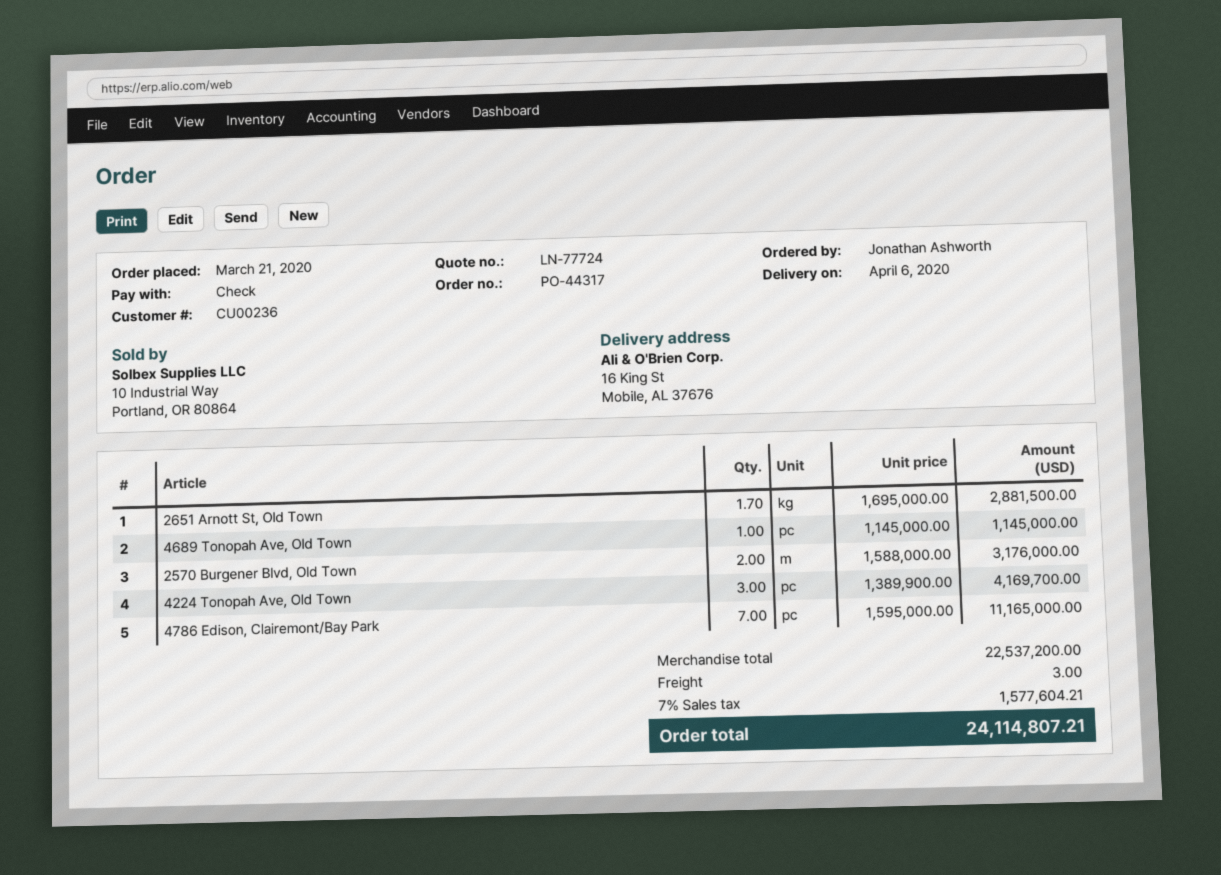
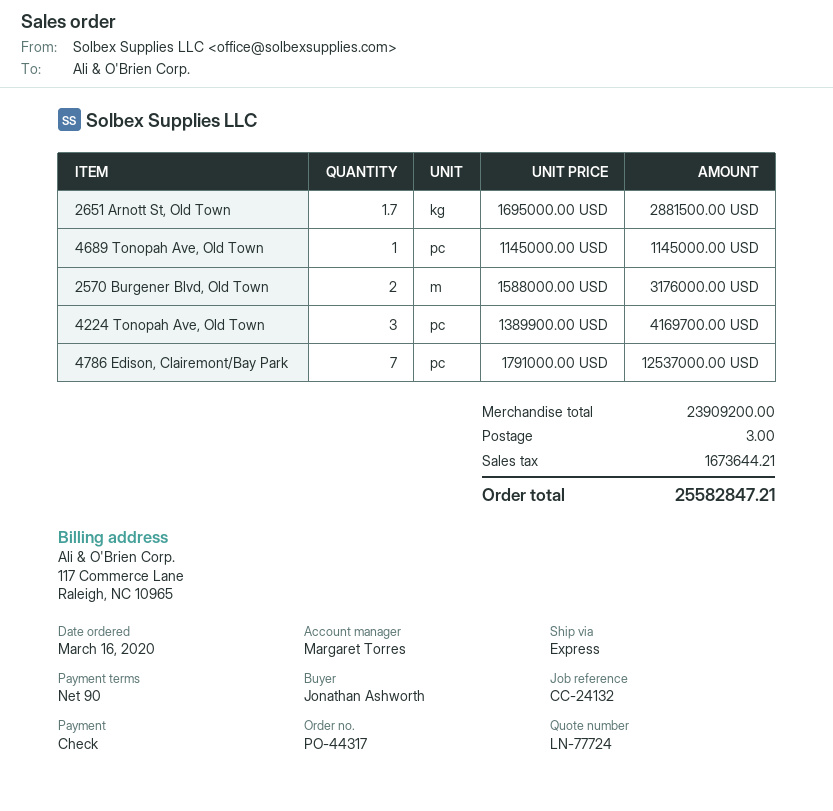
order date: 2020-03-21 -> 2020-03-16
4786 Edison, Clairemont/Bay Park: 7 x 1595000.00 = 11165000.00 -> 7 x 1791000.00 = 12537000.00
subtotal: 22537200.00 -> 23909200.00
tax: 1577604.21 -> 1673644.21
total: 24114807.21 -> 25582847.21

